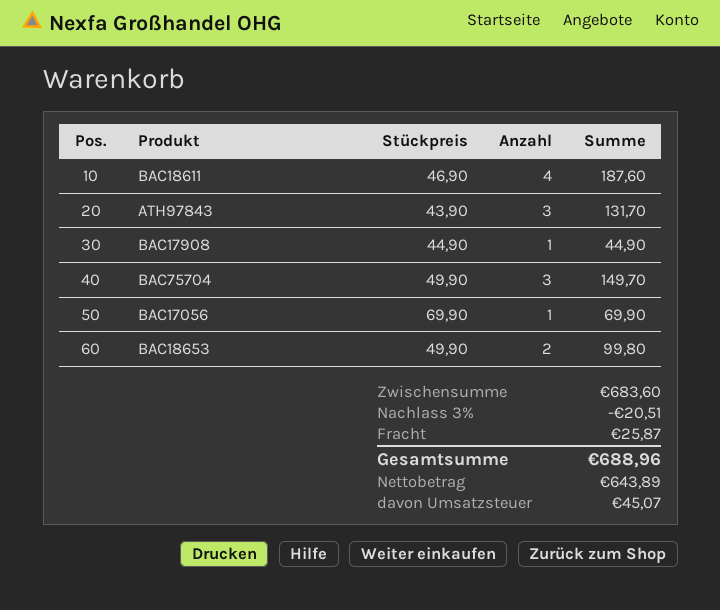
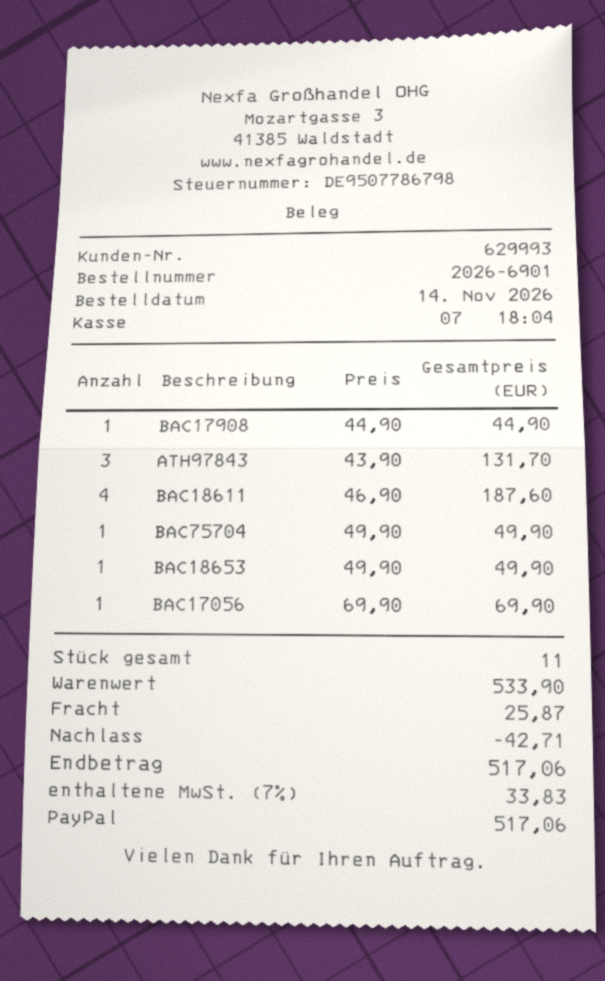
BAC75704: 3 x 49.90 = 149.70 -> 1 x 49.90 = 49.90
BAC18653: 2 x 49.90 = 99.80 -> 1 x 49.90 = 49.90
subtotal: 683.60 -> 533.90
discount: 20.51 -> 42.71
tax: 45.07 -> 33.83
total: 688.96 -> 517.06

